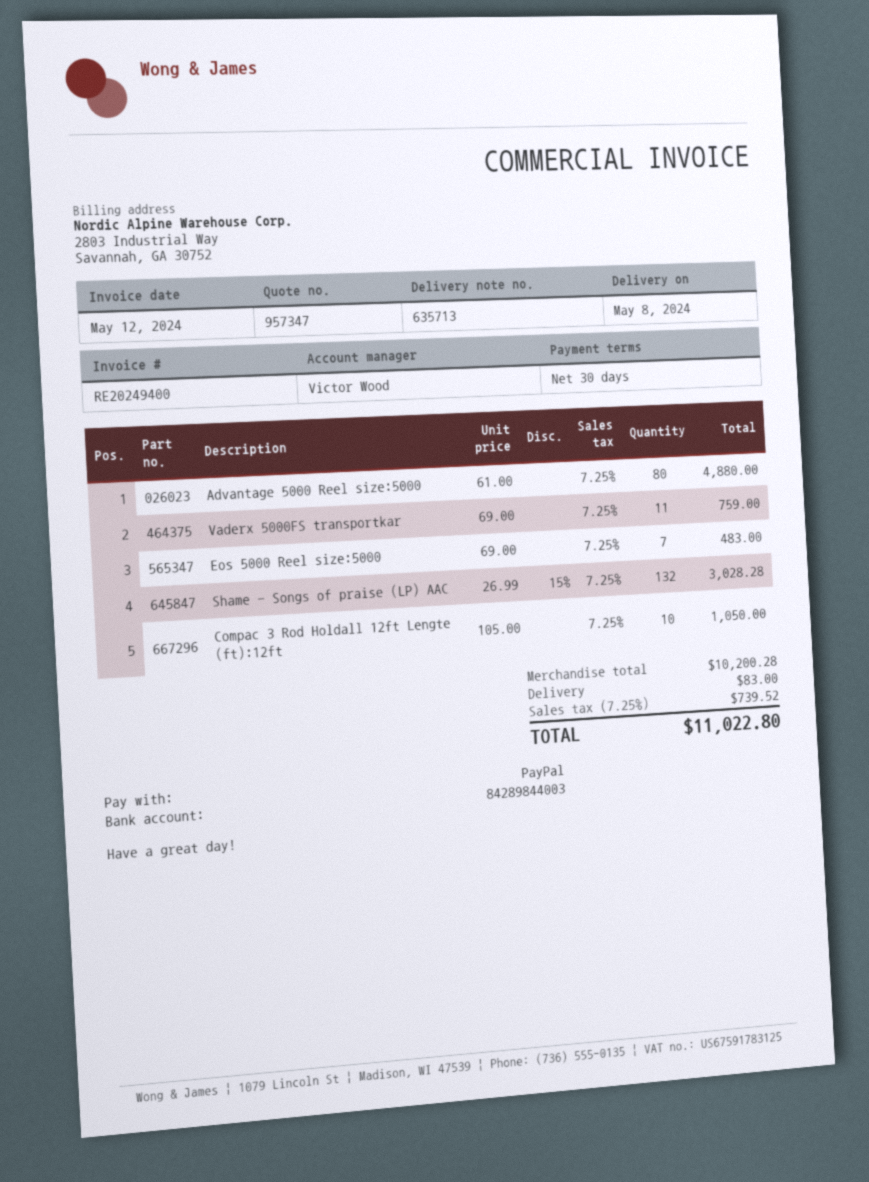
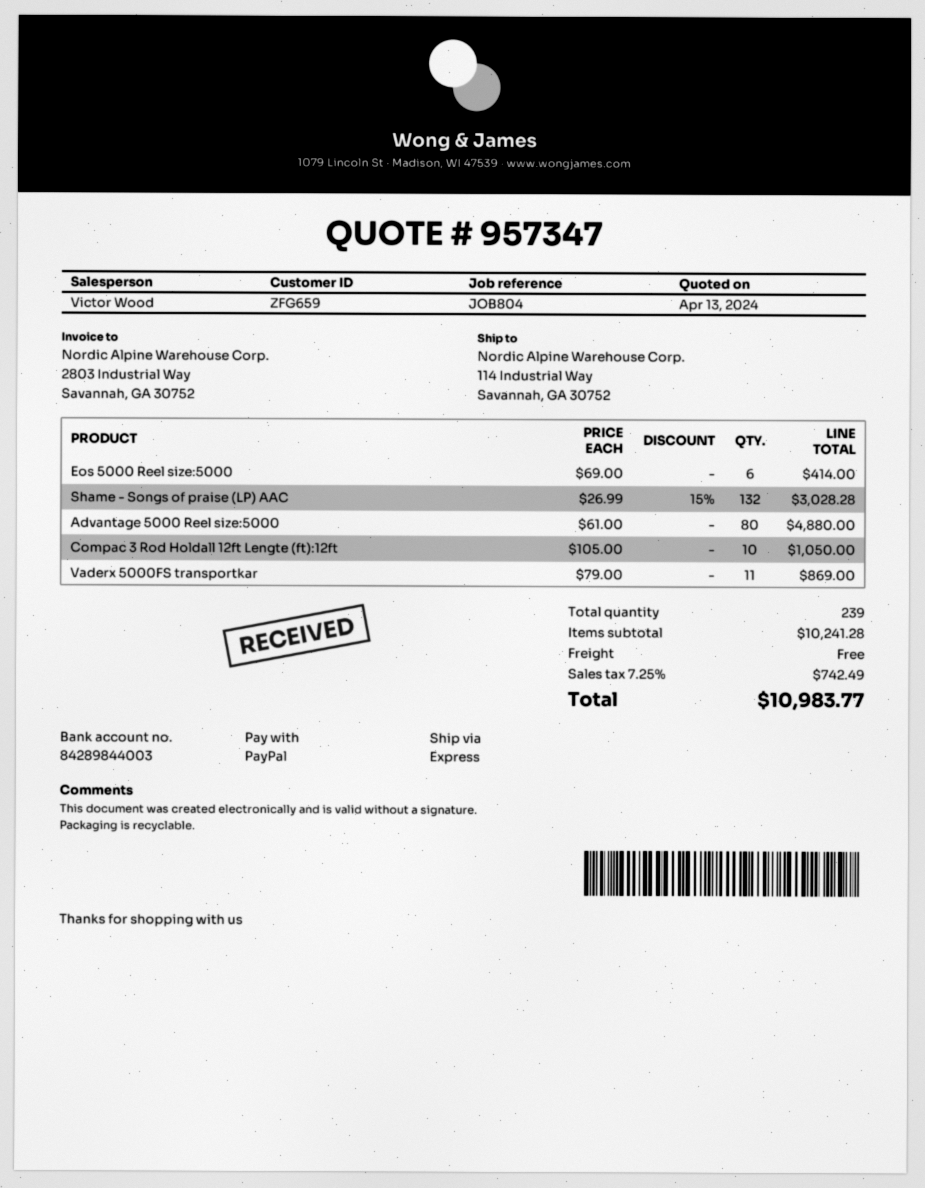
Vaderx 5000FS transportkar: 11 x 69.00 = 759.00 -> 11 x 79.00 = 869.00
Eos 5000 Reel size:5000: 7 x 69.00 = 483.00 -> 6 x 69.00 = 414.00
subtotal: 10200.28 -> 10241.28
shipping: 83.00 -> 0.00
tax: 7.25% = 739.52 -> 7.25% = 742.49
total: 11022.80 -> 10983.77

